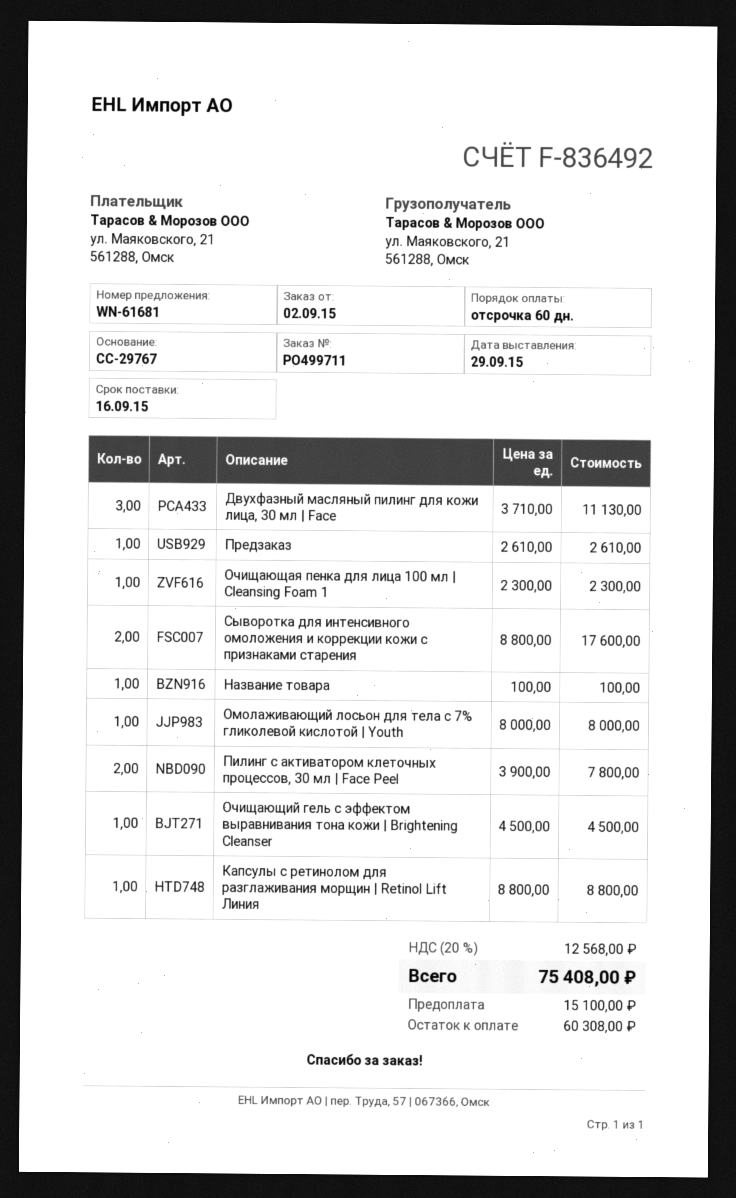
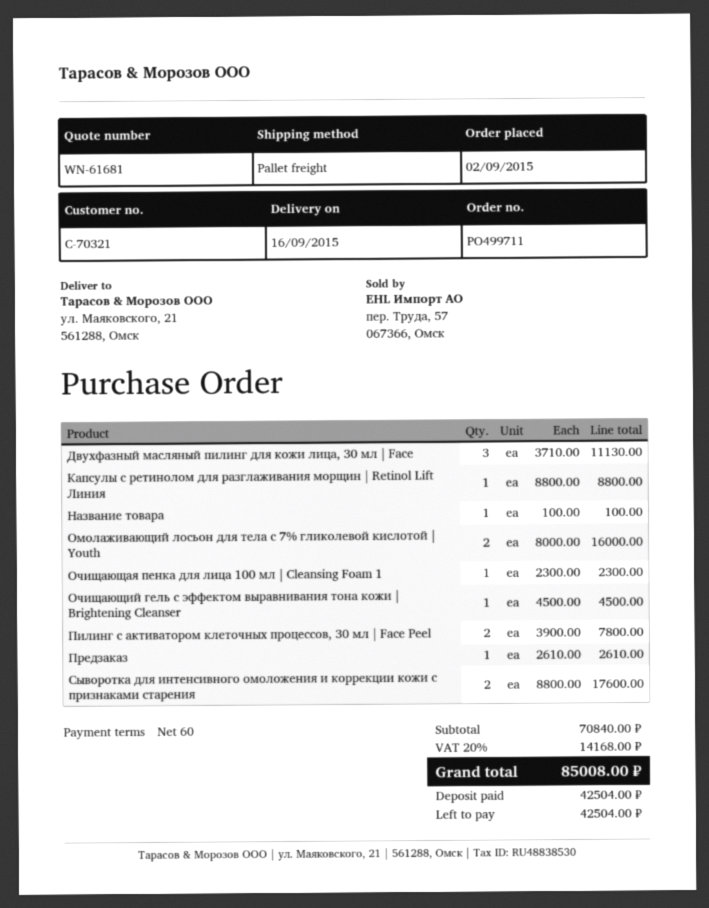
Омолаживающий лосьон для тела с 7% гликолевой кислотой | Youth: 1 x 8000.00 = 8000.00 -> 2 x 8000.00 = 16000.00
tax: 20% = 12568.00 -> 20% = 14168.00
total: 75408.00 -> 85008.00
deposit: 15100.00 -> 42504.00
balance: 60308.00 -> 42504.00

